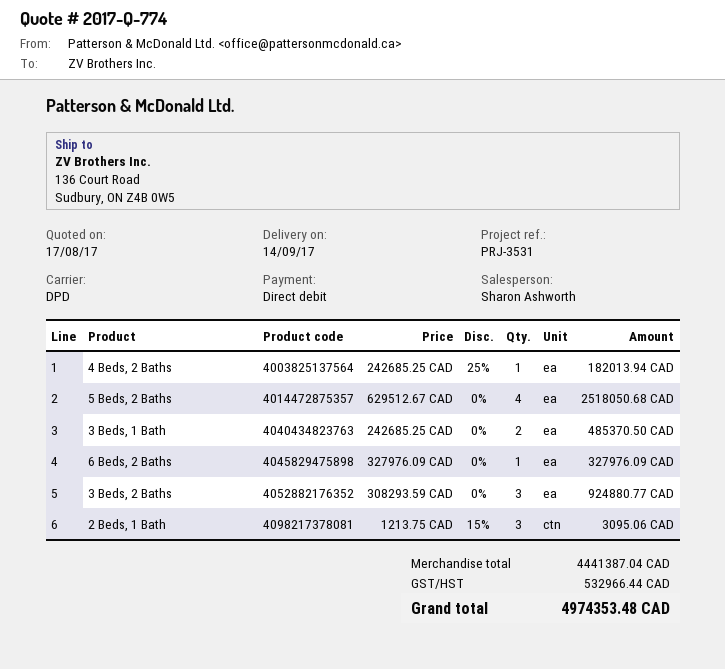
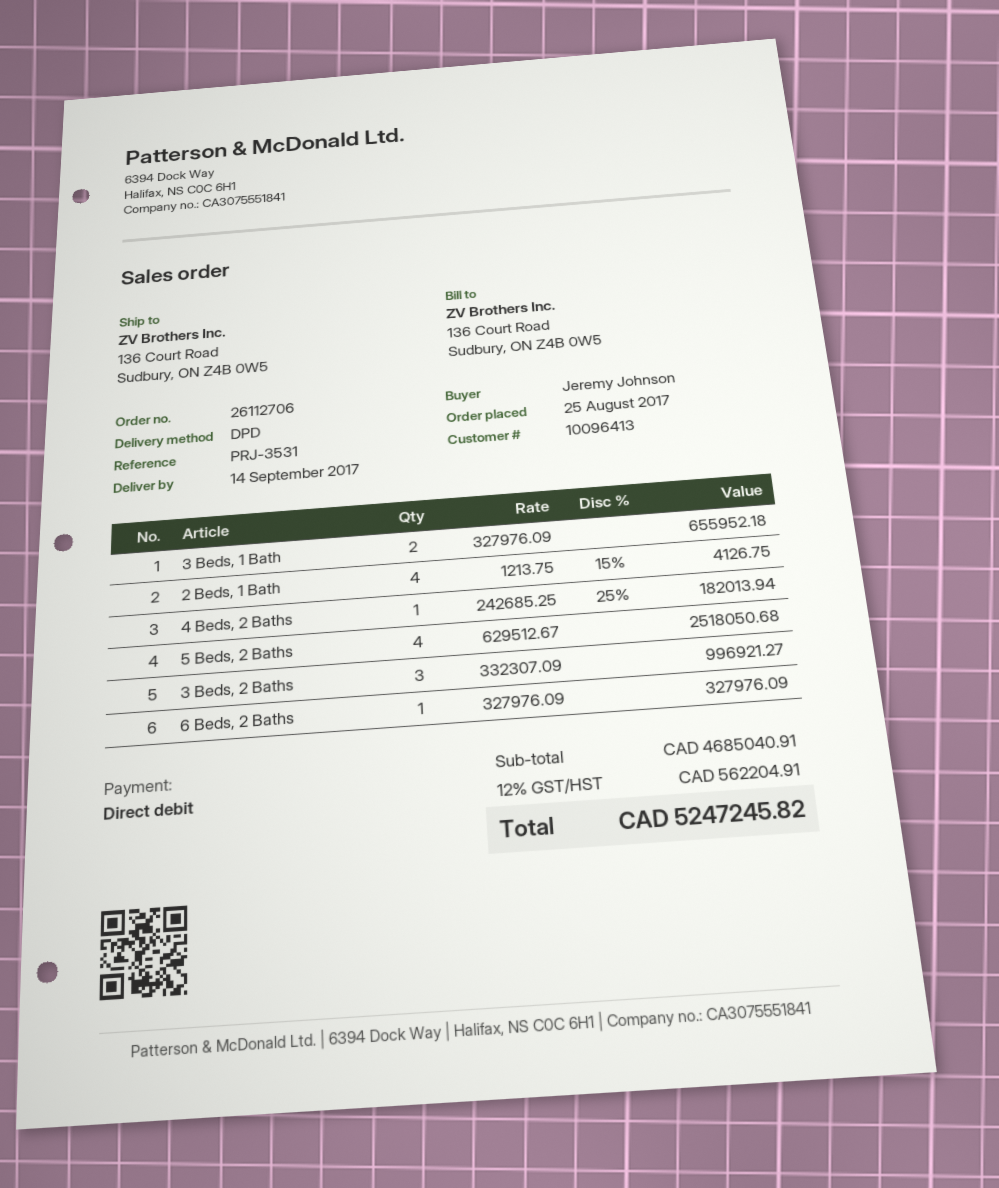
3 Beds, 1 Bath: 2 x 242685.25 = 485370.50 -> 2 x 327976.09 = 655952.18
3 Beds, 2 Baths: 3 x 308293.59 = 924880.77 -> 3 x 332307.09 = 996921.27
2 Beds, 1 Bath: 3 x 1213.75 - 15% = 3095.06 -> 4 x 1213.75 - 15% = 4126.75
subtotal: 4441387.04 -> 4685040.91
tax: 532966.44 -> 562204.91
total: 4974353.48 -> 5247245.82

